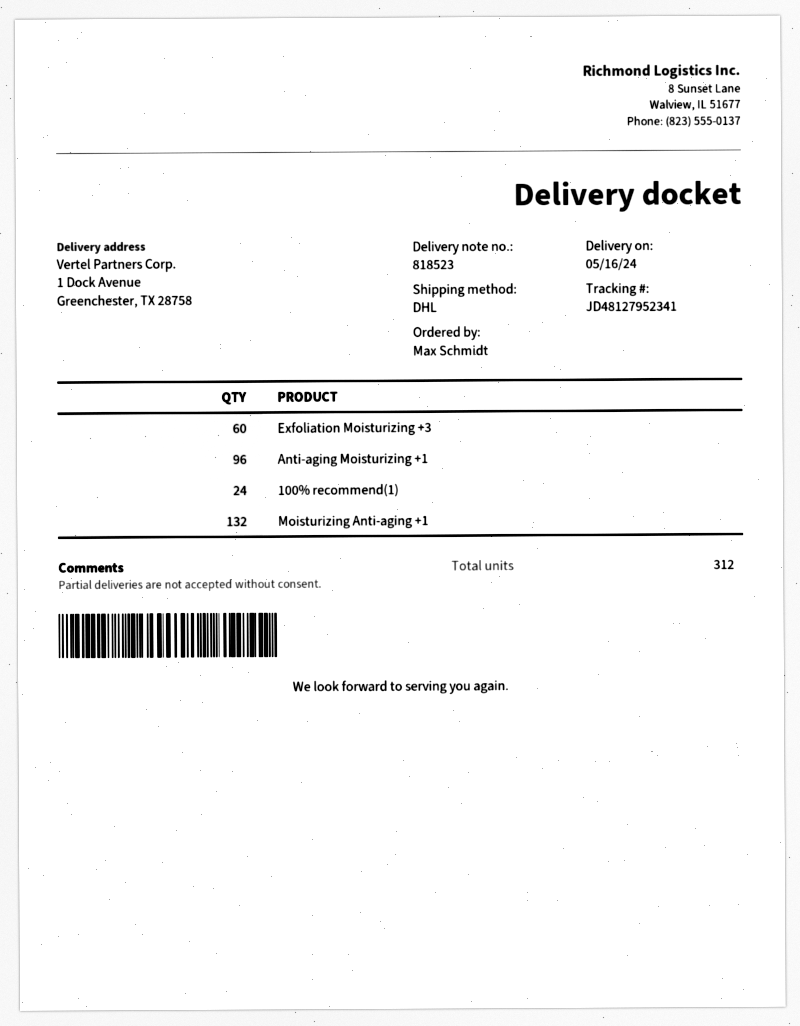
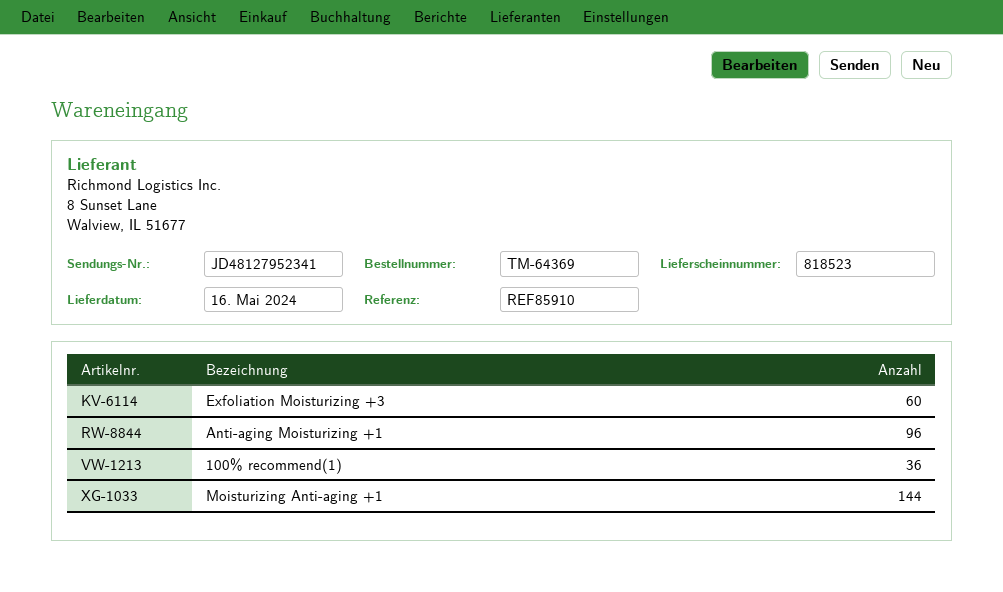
100% recommend(1): 24 -> 36
Moisturizing Anti-aging +1: 132 -> 144

